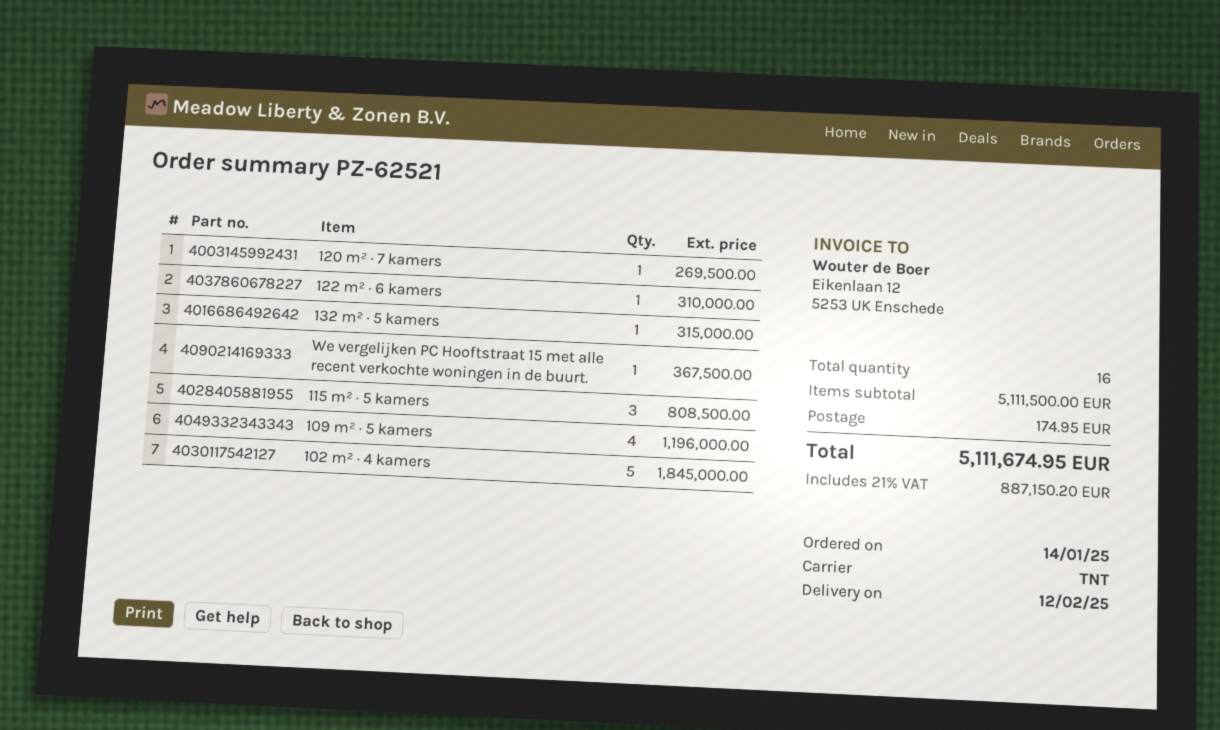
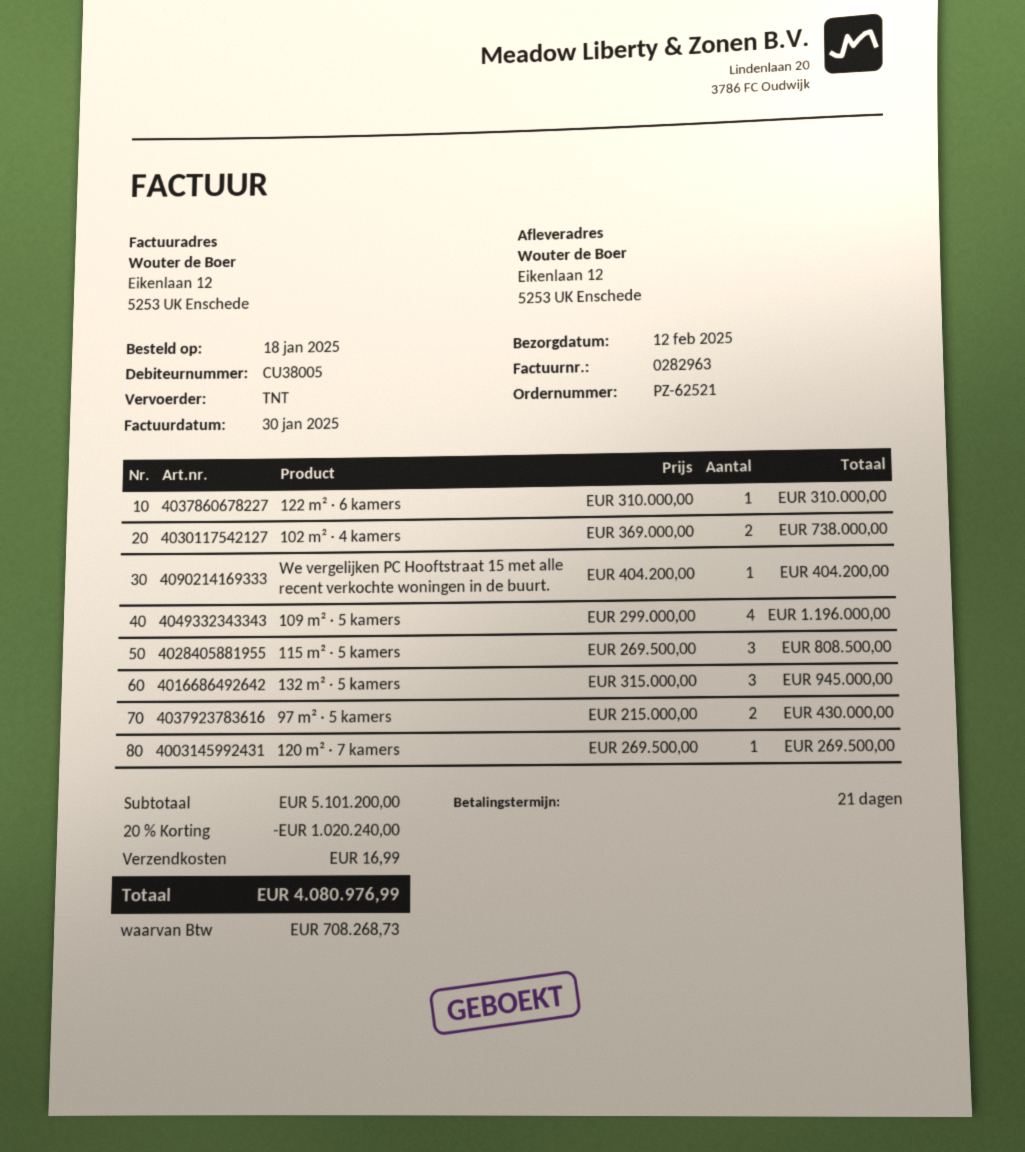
order date: 2025-01-14 -> 2025-01-18
132 m² · 5 kamers: 1 for 315000.00 -> 3 for 945000.00
We vergelijken PC Hooftstraat 15 met alle recent verkochte woningen in de buurt.: 1 for 367500.00 -> 1 for 404200.00
102 m² · 4 kamers: 5 for 1845000.00 -> 2 for 738000.00
97 m² · 5 kamers: none -> 2 for 430000.00
subtotal: 5111500.00 -> 5101200.00
discount: none -> 20% = 1020240.00
shipping: 174.95 -> 16.99
tax: 887150.20 -> 708268.73
total: 5111674.95 -> 4080976.99

